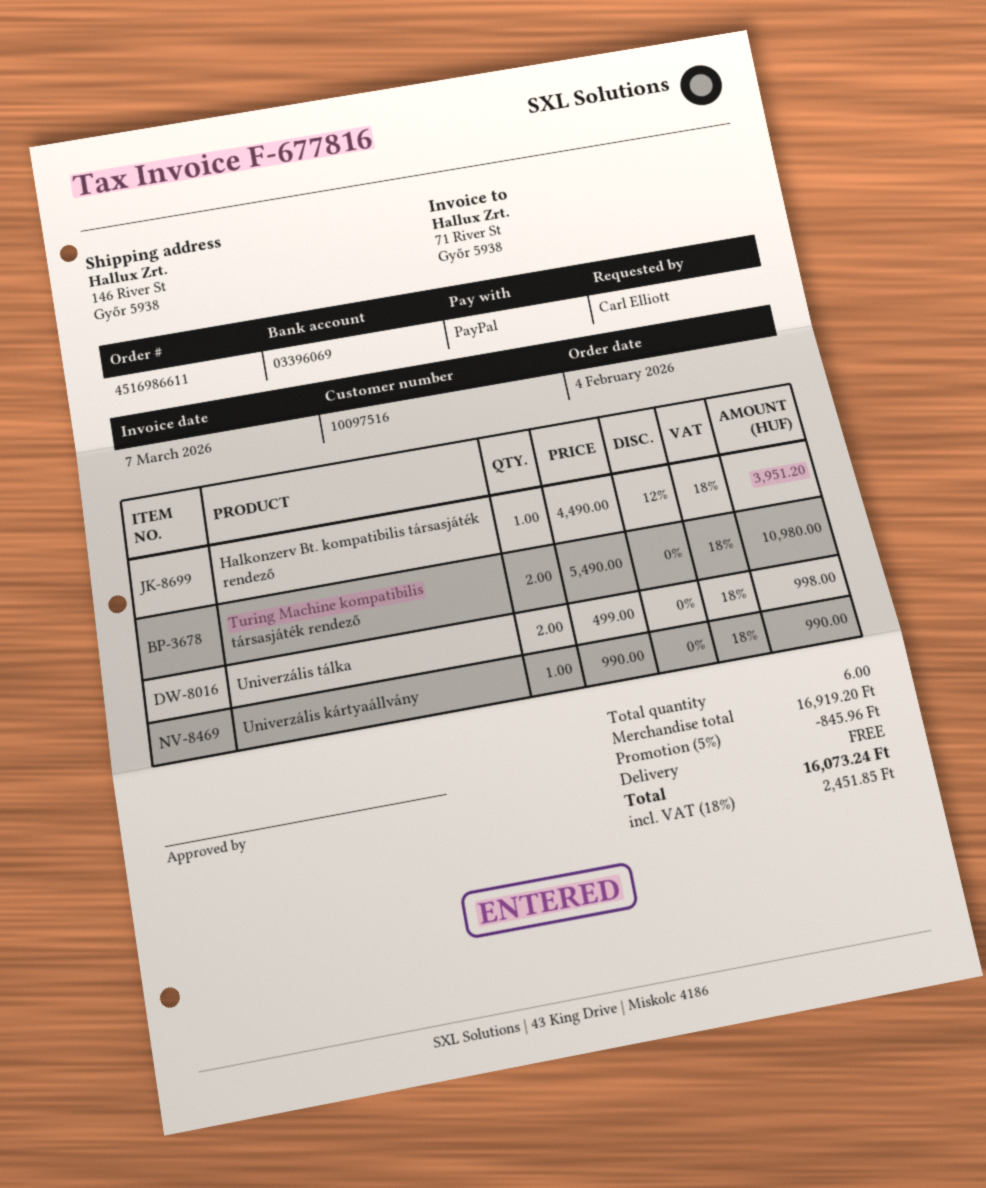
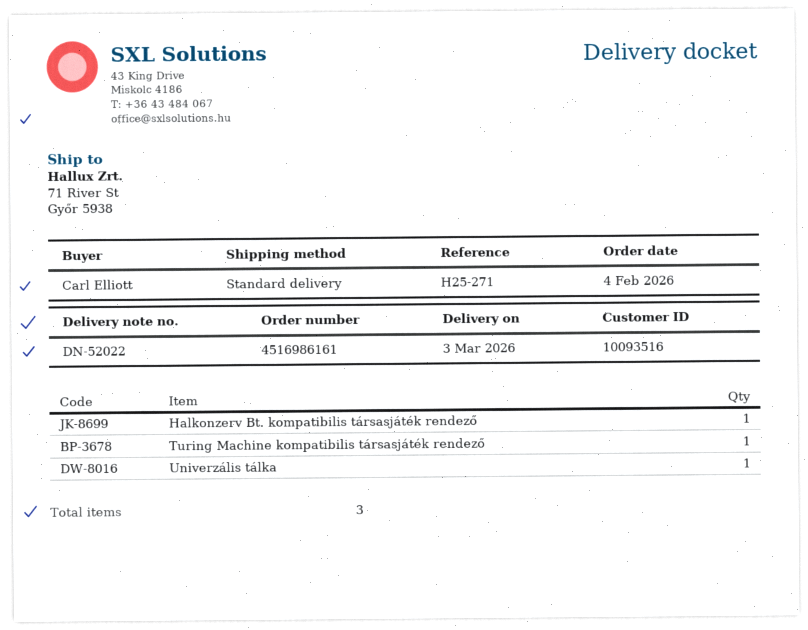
order number: 4516986611 -> 4516986161
customer number: 10097516 -> 10093516
ship to: 146 River St, Győr 5938 -> 71 River St, Győr 5938
Turing Machine kompatibilis társasjáték rendező: 2 -> 1
Univerzális tálka: 2 -> 1
Univerzális kártyaállvány: 1 -> none
total quantity: 6 -> 3

